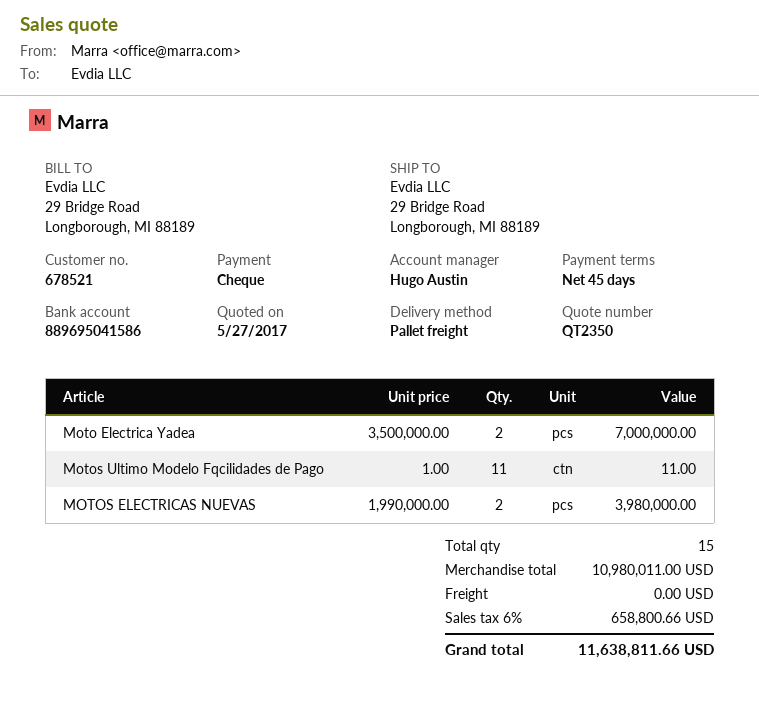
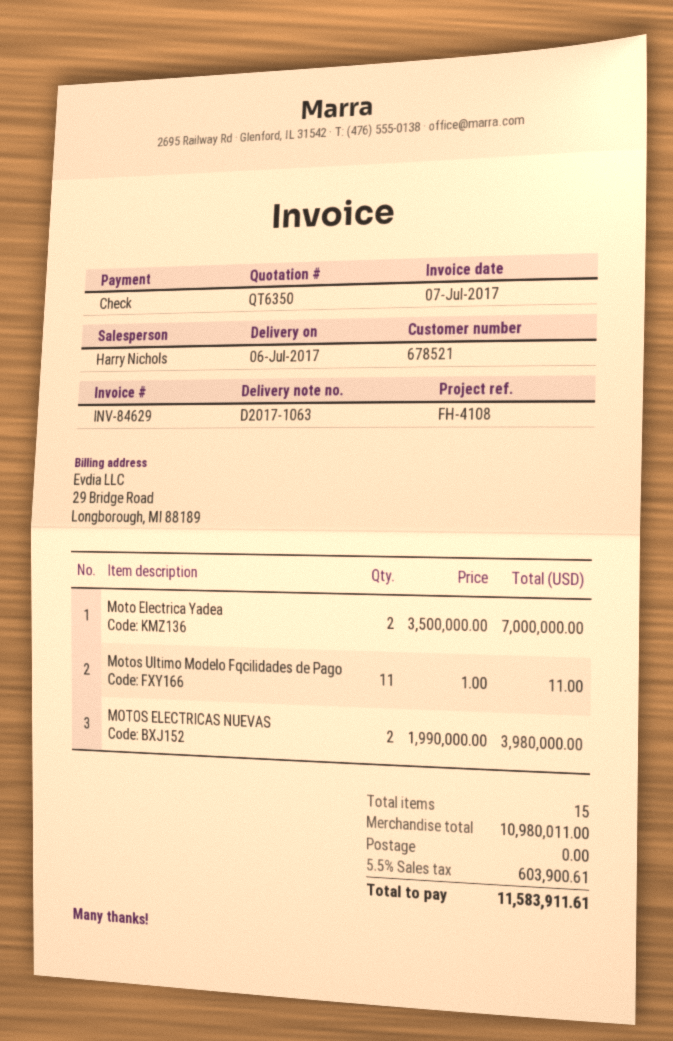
quote number: QT2350 -> QT6350
sales rep: Hugo Austin -> Harry Nichols
tax: 6% = 658800.66 -> 5.5% = 603900.61
total: 11638811.66 -> 11583911.61

